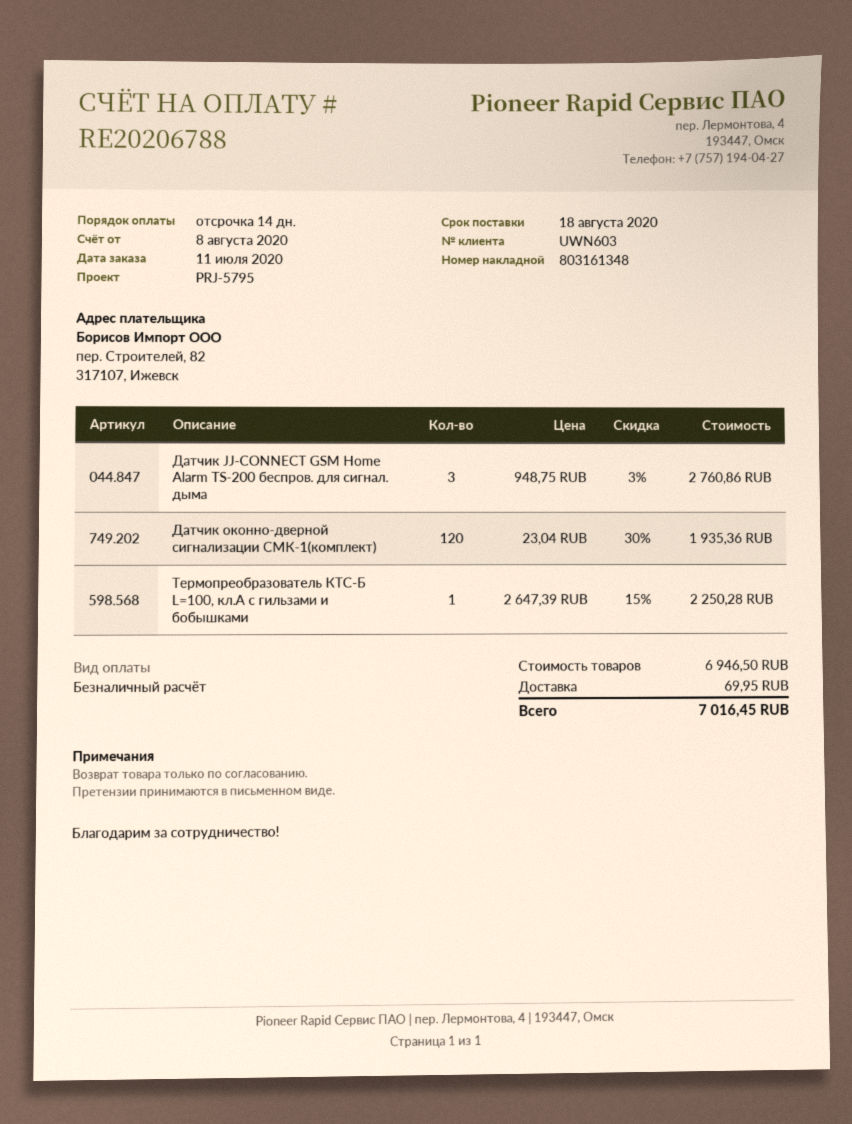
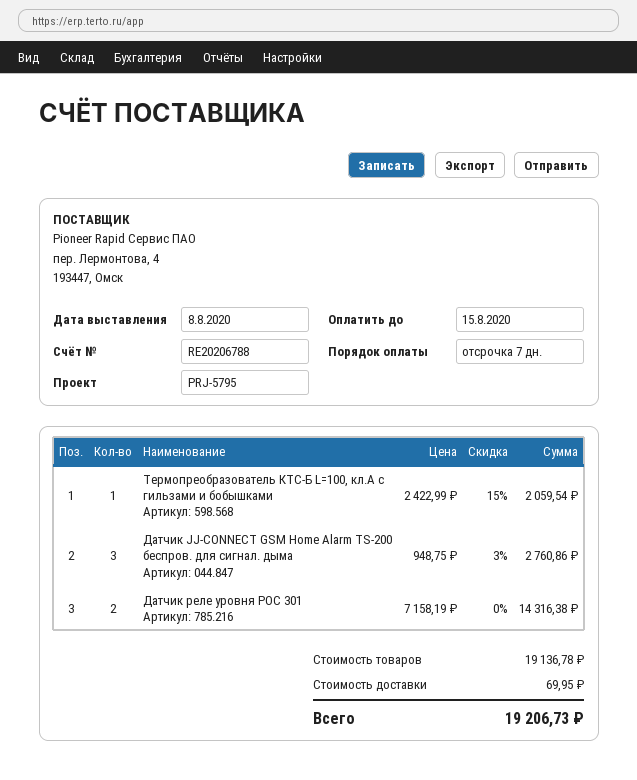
payment terms: 14 days -> 7 days
Датчик оконно-дверной сигнализации СМК-1(комплект): 120 x 23.04 - 30% = 1935.36 -> none
Термопреобразователь КТС-Б L=100, кл.А с гильзами и бобышками: 1 x 2647.39 - 15% = 2250.28 -> 1 x 2422.99 - 15% = 2059.54
Датчик реле уровня РОС 301: none -> 2 x 7158.19 = 14316.38
subtotal: 6946.50 -> 19136.78
total: 7016.45 -> 19206.73

